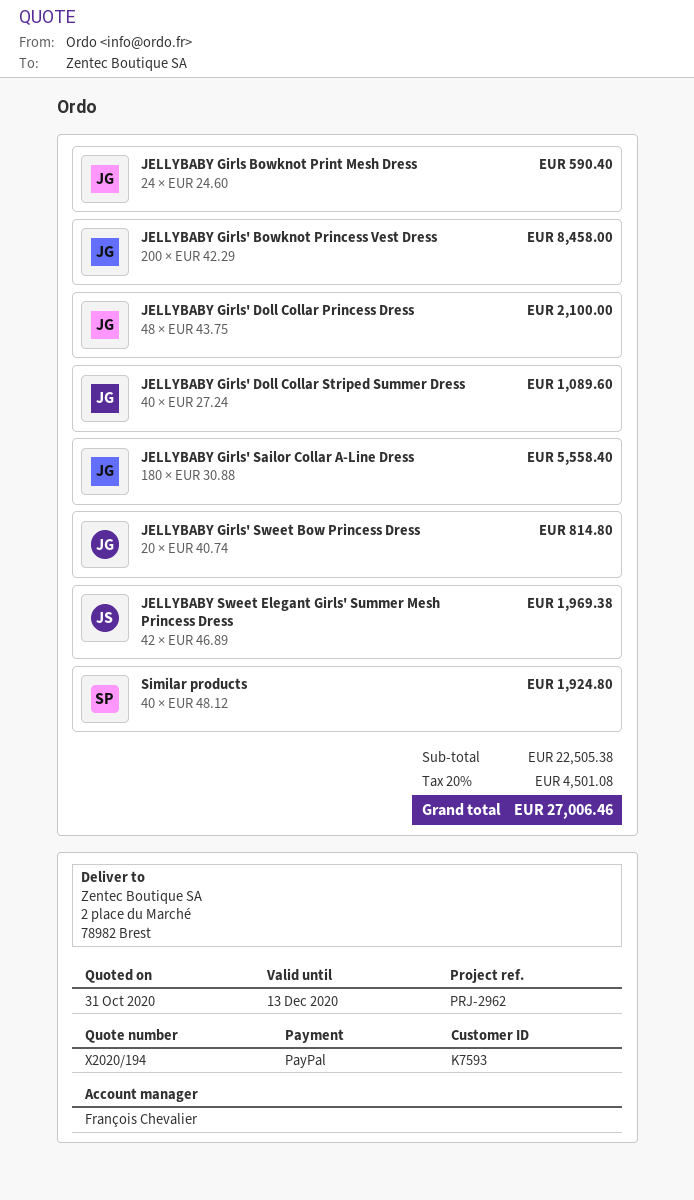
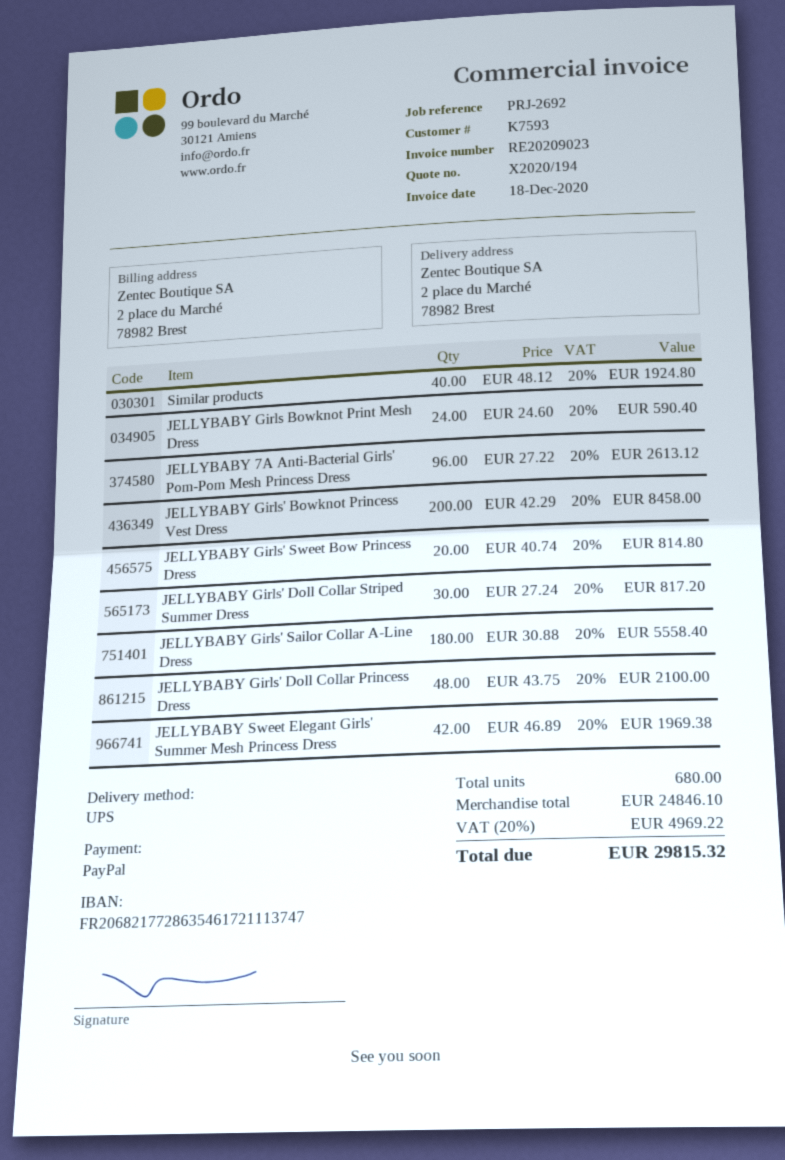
reference: PRJ-2962 -> PRJ-2692
JELLYBABY Girls' Doll Collar Striped Summer Dress: 40 x 27.24 = 1089.60 -> 30 x 27.24 = 817.20
JELLYBABY 7A Anti-Bacterial Girls' Pom-Pom Mesh Princess Dress: none -> 96 x 27.22 = 2613.12
subtotal: 22505.38 -> 24846.10
tax: 20% = 4501.08 -> 20% = 4969.22
total: 27006.46 -> 29815.32

